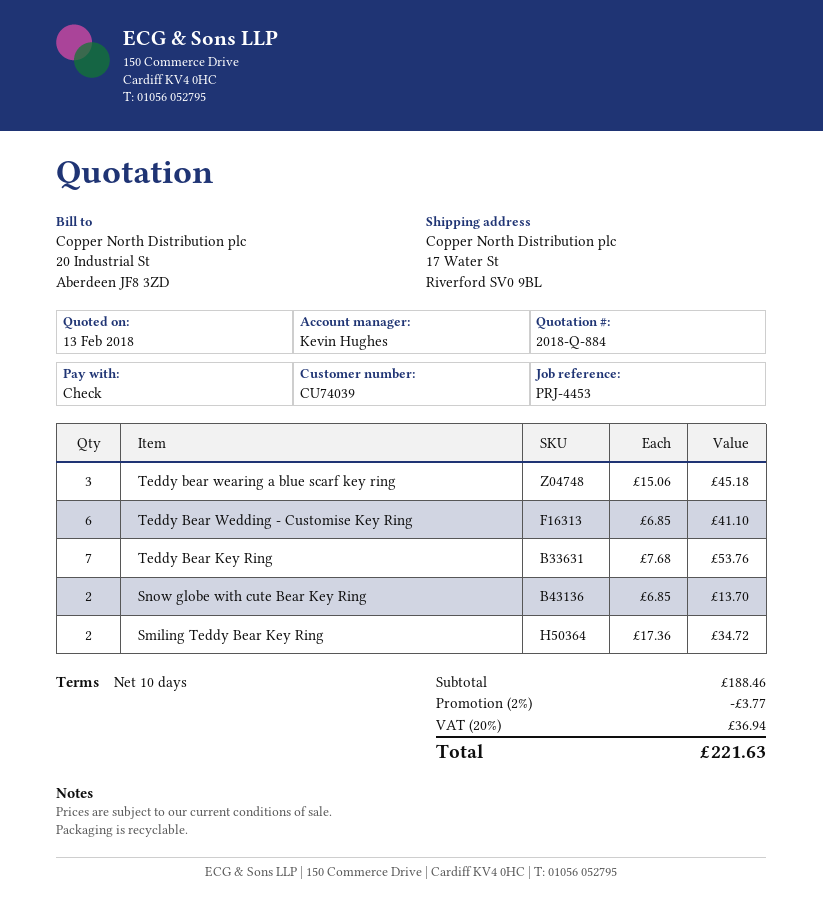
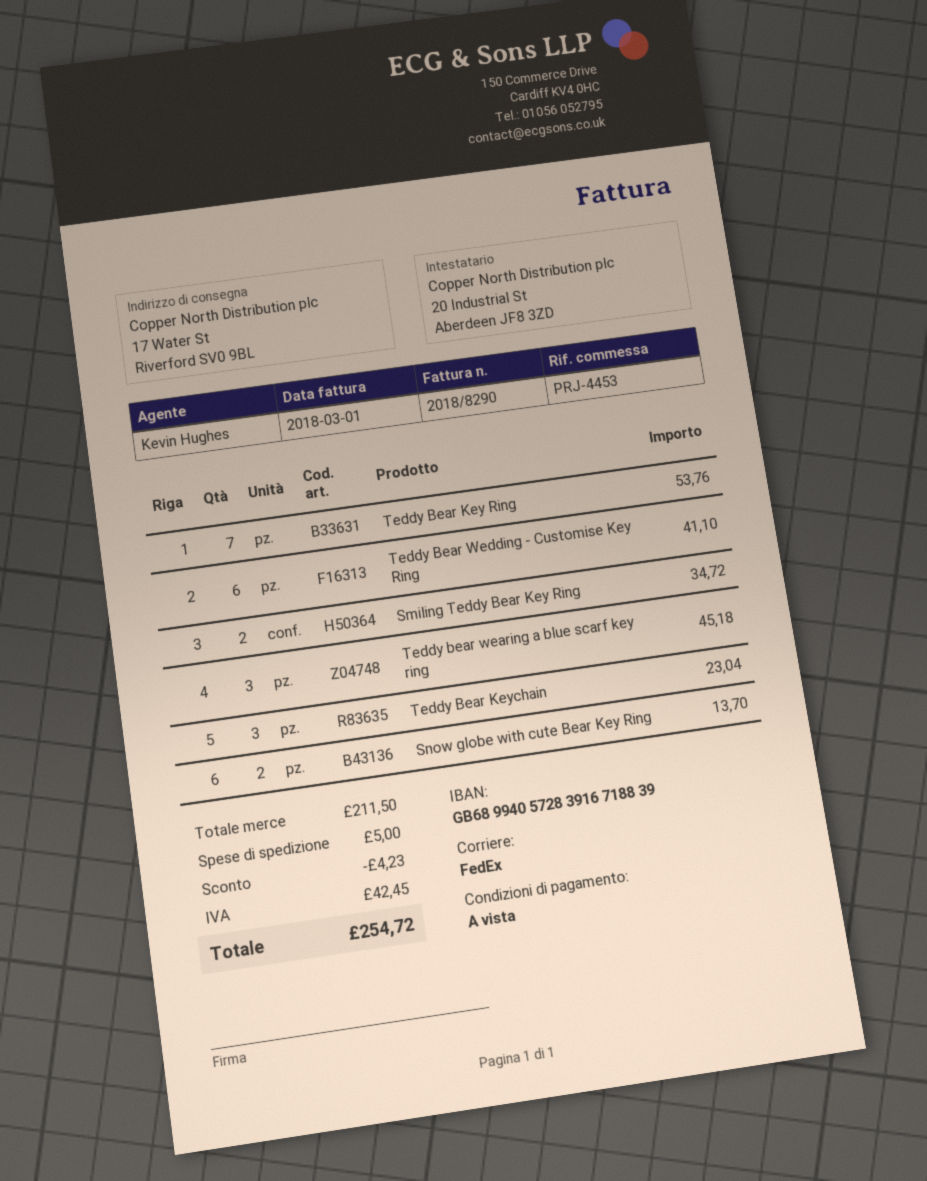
payment terms: 10 days -> on receipt
Teddy Bear Keychain: none -> 3 for 23.04
subtotal: 188.46 -> 211.50
discount: 3.77 -> 4.23
shipping: none -> 5.00
tax: 36.94 -> 42.45
total: 221.63 -> 254.72

